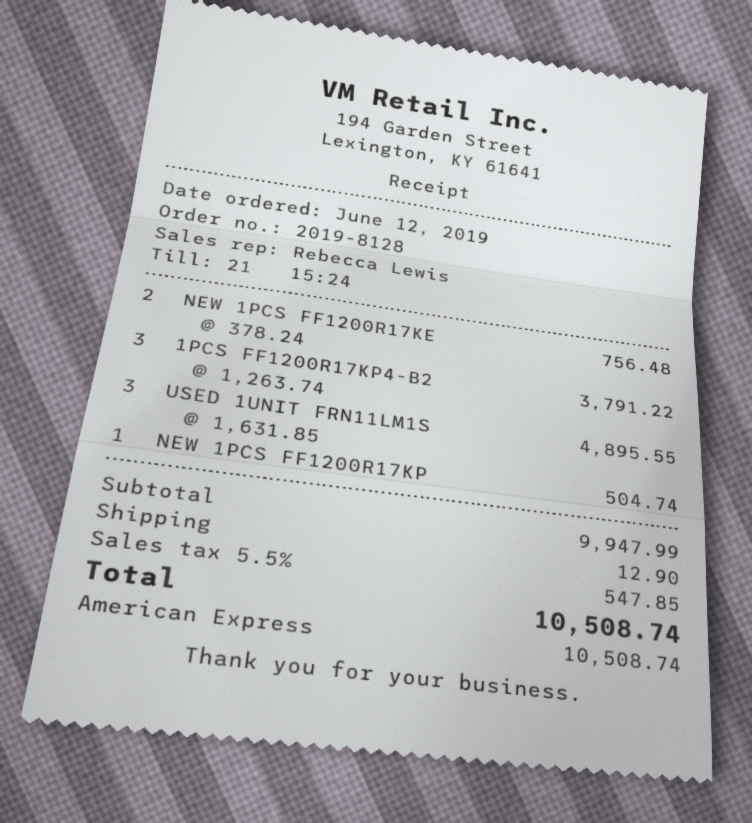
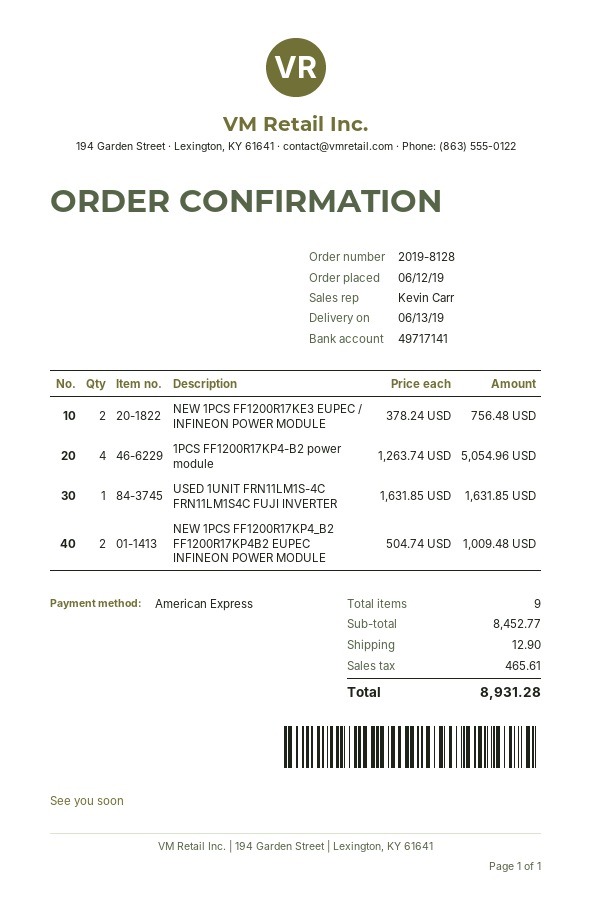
sales rep: Rebecca Lewis -> Kevin Carr
1PCS FF1200R17KP4-B2: 3 x 1263.74 = 3791.22 -> 4 x 1263.74 = 5054.96
USED 1UNIT FRN11LM1S: 3 x 1631.85 = 4895.55 -> 1 x 1631.85 = 1631.85
NEW 1PCS FF1200R17KP: 1 x 504.74 = 504.74 -> 2 x 504.74 = 1009.48
subtotal: 9947.99 -> 8452.77
tax: 547.85 -> 465.61
total: 10508.74 -> 8931.28

